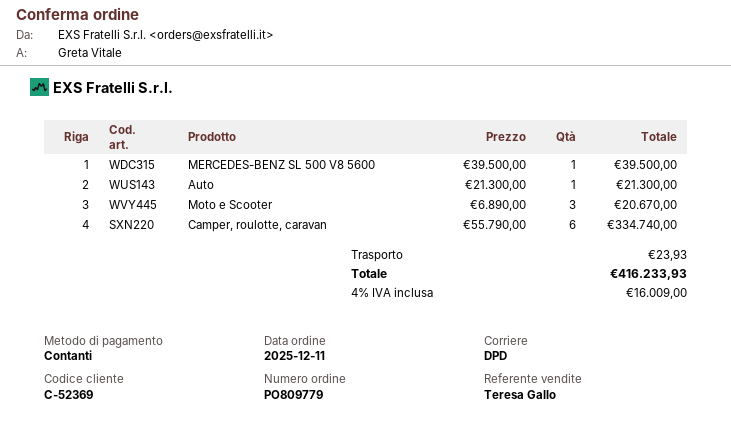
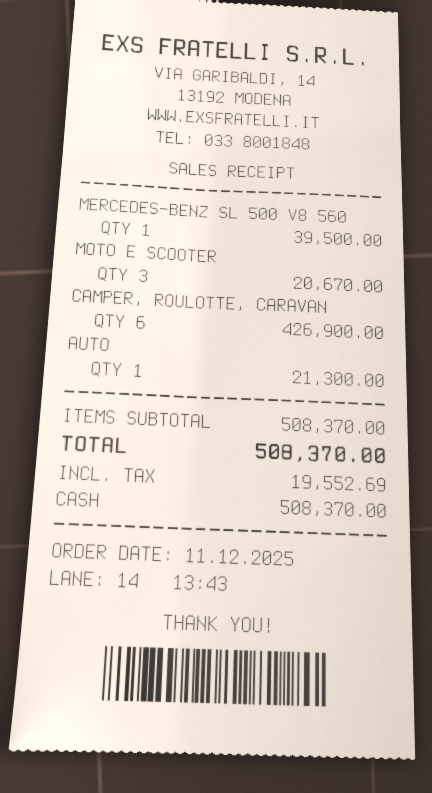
Camper, roulotte, caravan: 6 for 334740.00 -> 6 for 426900.00
shipping: 23.93 -> none
tax: 16009.00 -> 19552.69
total: 416233.93 -> 508370.00

